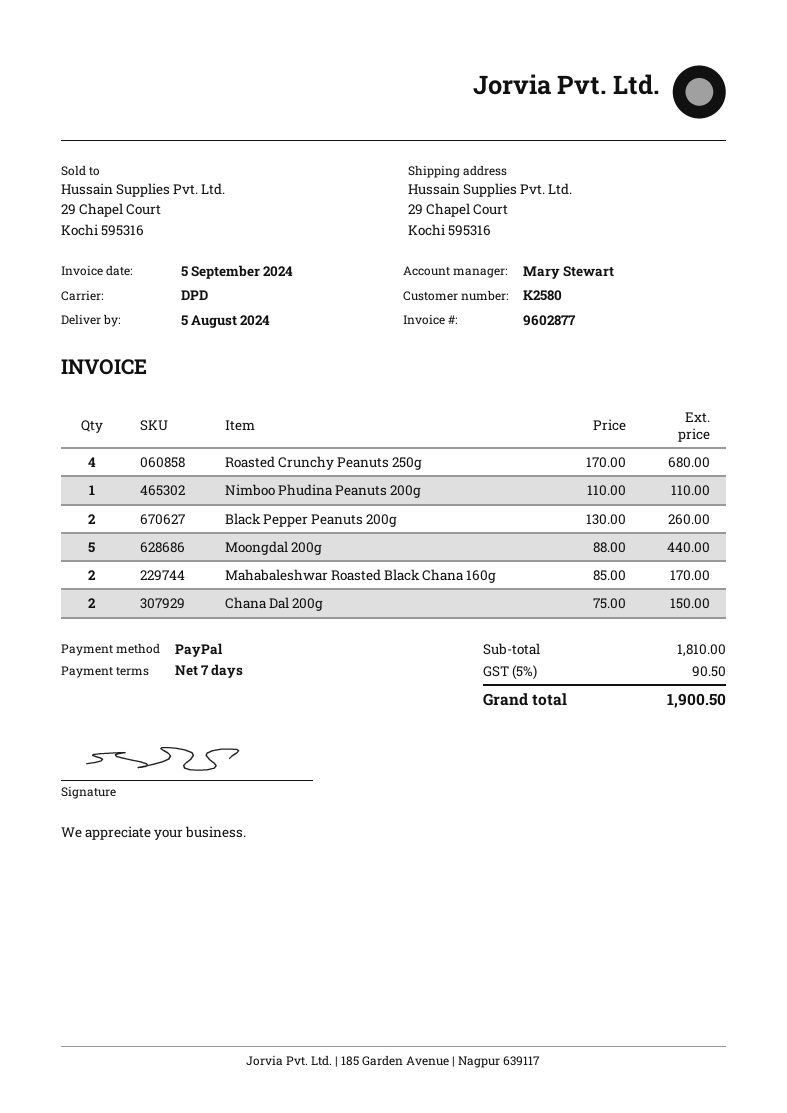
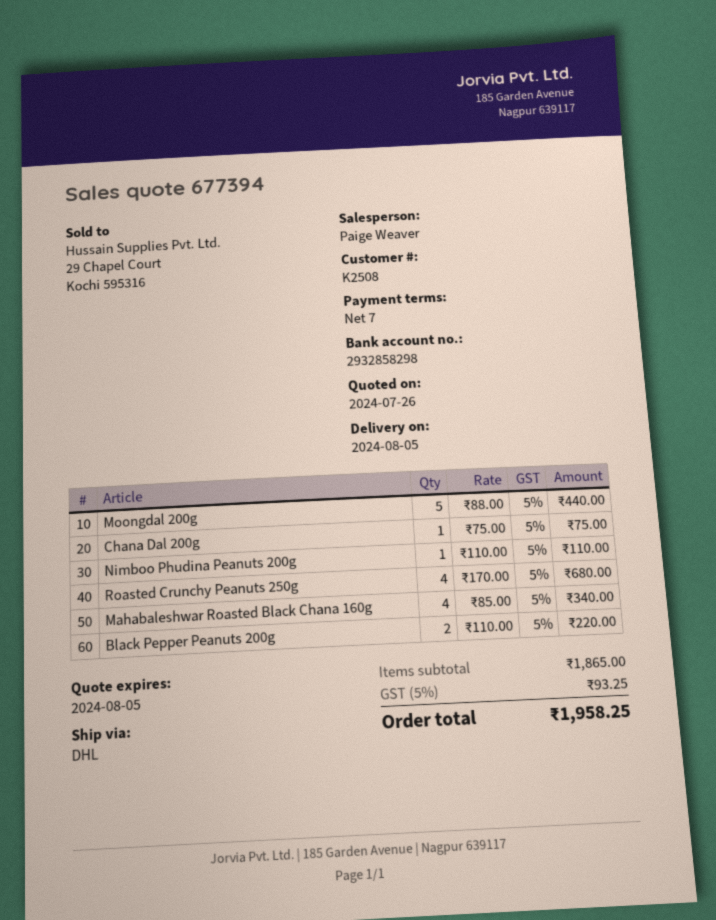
customer number: K2580 -> K2508
sales rep: Mary Stewart -> Paige Weaver
shipping method: DPD -> DHL
Black Pepper Peanuts 200g: 2 x 130.00 = 260.00 -> 2 x 110.00 = 220.00
Mahabaleshwar Roasted Black Chana 160g: 2 x 85.00 = 170.00 -> 4 x 85.00 = 340.00
Chana Dal 200g: 2 x 75.00 = 150.00 -> 1 x 75.00 = 75.00
subtotal: 1810.00 -> 1865.00
tax: 5% = 90.50 -> 5% = 93.25
total: 1900.50 -> 1958.25

